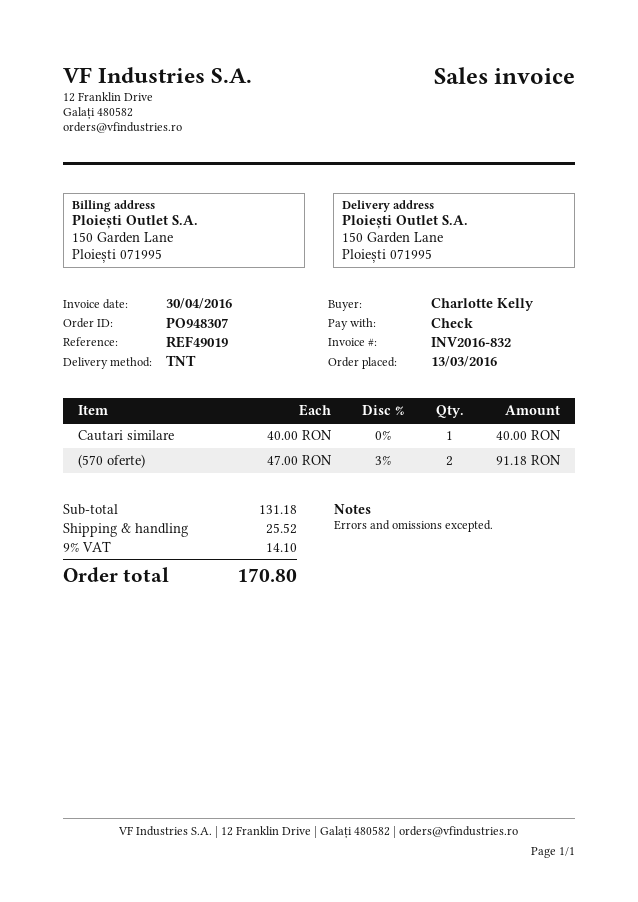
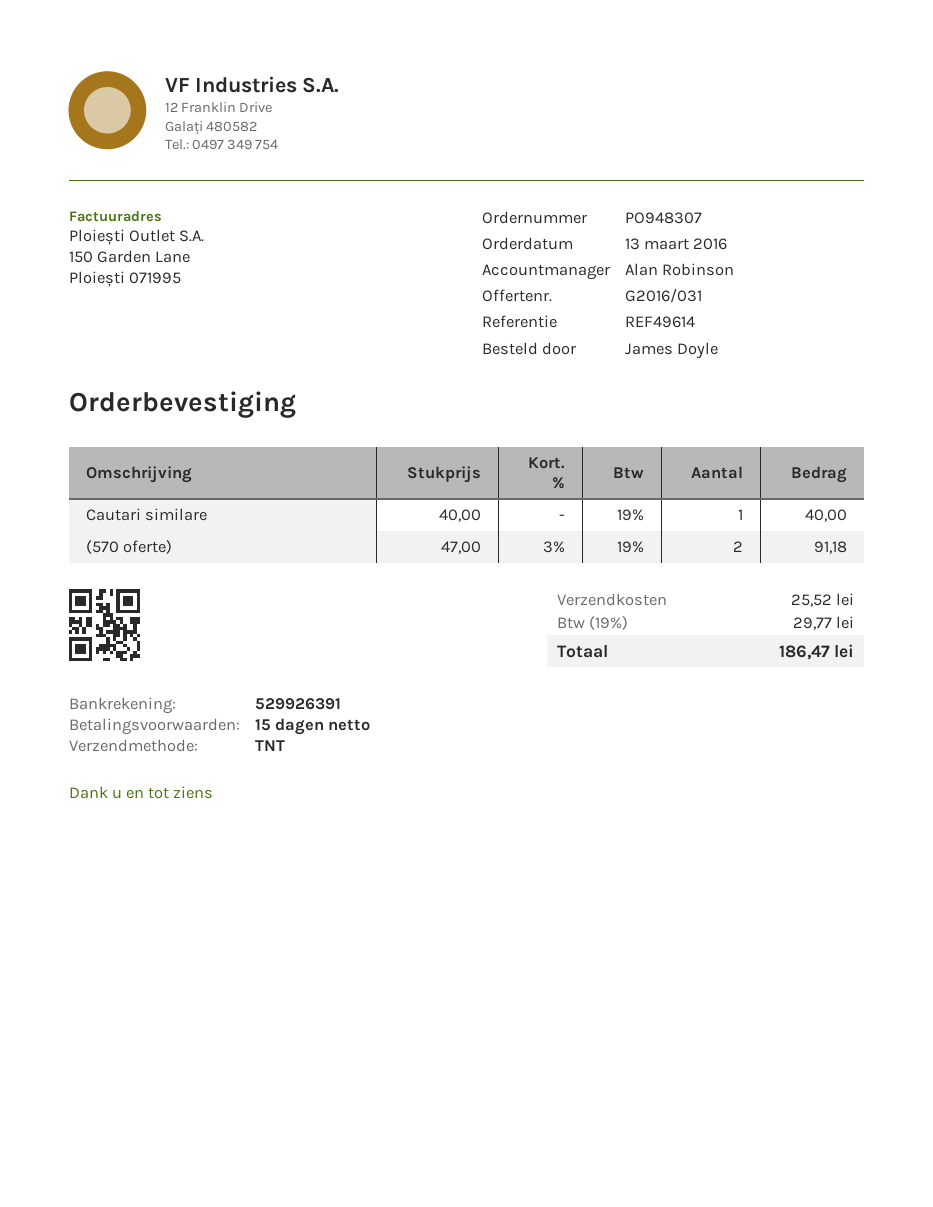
reference: REF49019 -> REF49614
ordered by: Charlotte Kelly -> James Doyle
tax: 9% = 14.10 -> 19% = 29.77
total: 170.80 -> 186.47

